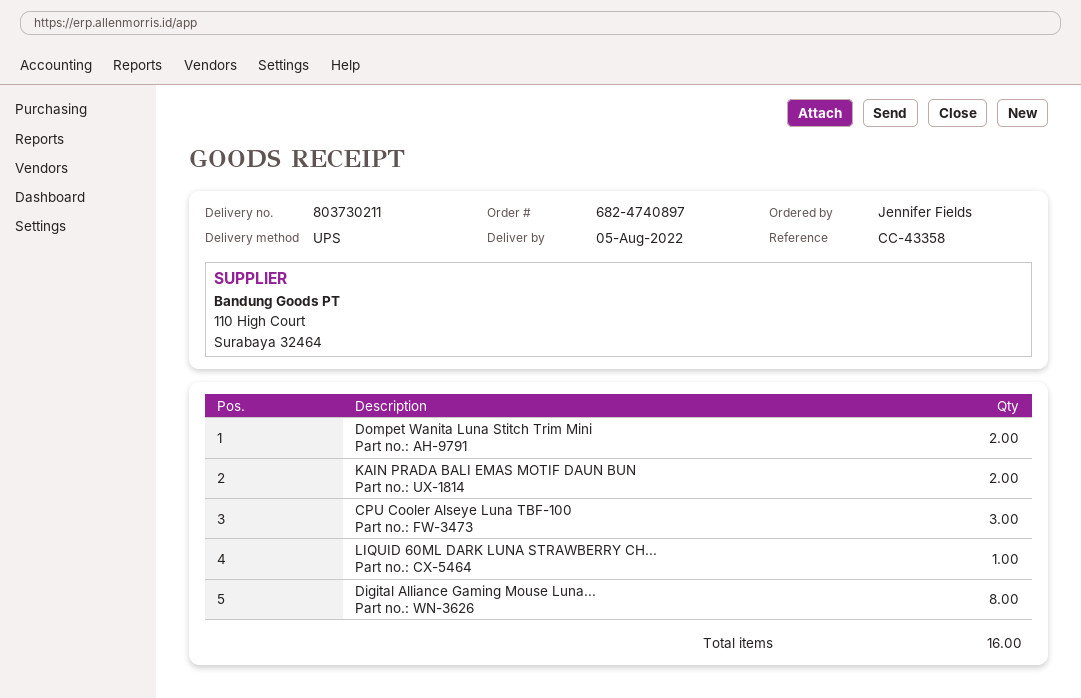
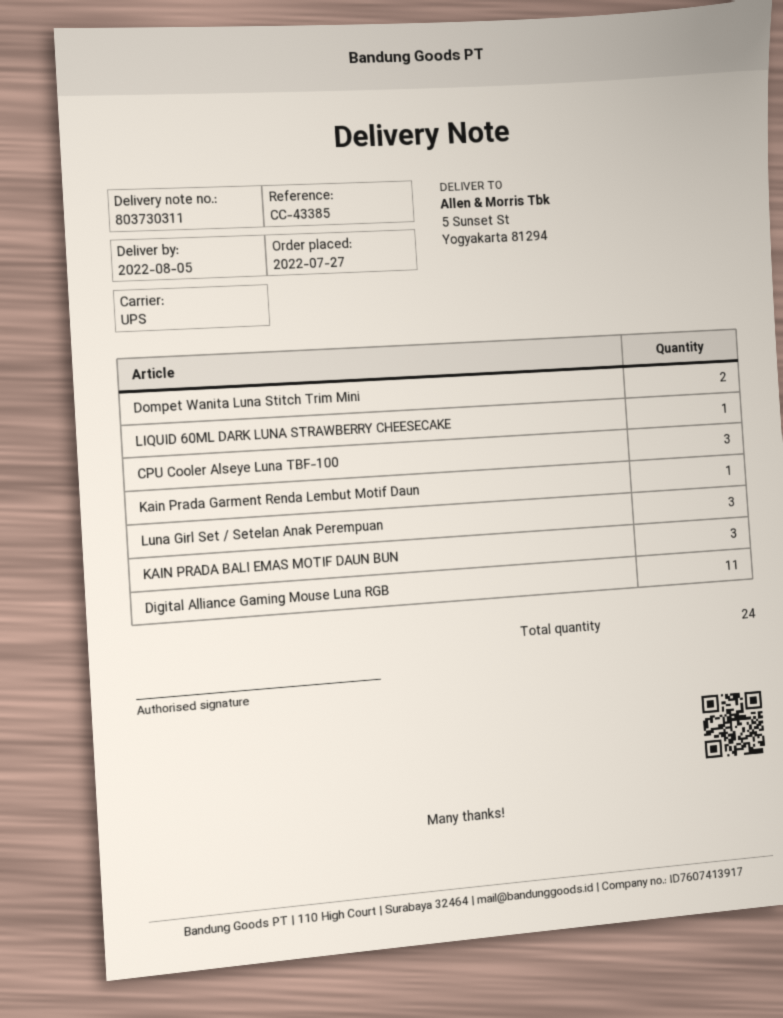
delivery note number: 803730211 -> 803730311
reference: CC-43358 -> CC-43385
KAIN PRADA BALI EMAS MOTIF DAUN BUN: 2 -> 3
Digital Alliance Gaming Mouse Luna...: 8 -> 11
Kain Prada Garment Renda Lembut Motif Daun: none -> 1
Luna Girl Set / Setelan Anak Perempuan: none -> 3
total quantity: 16 -> 24

